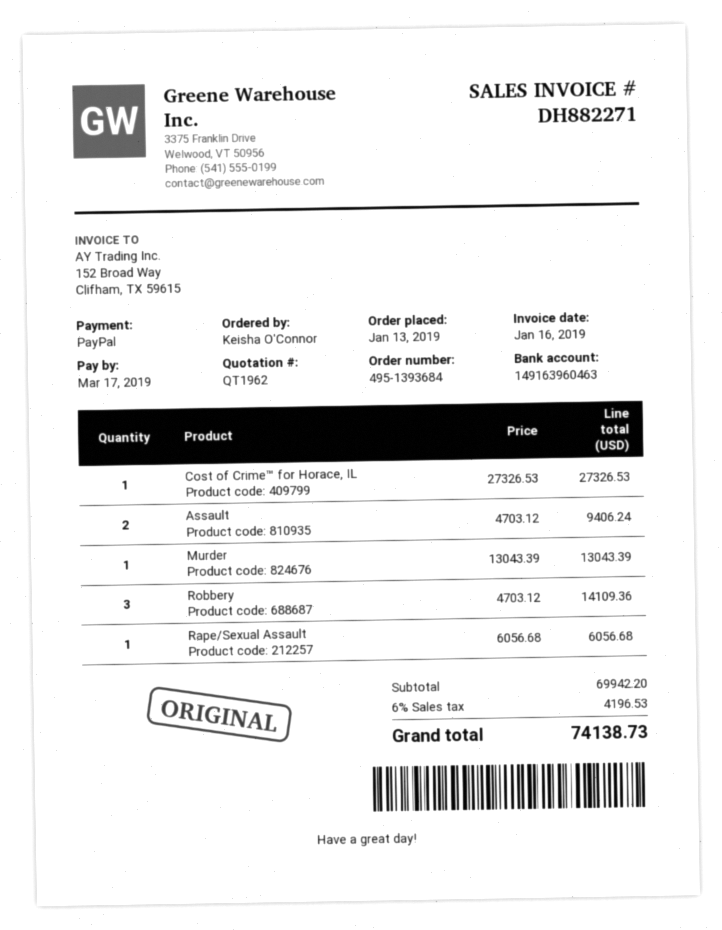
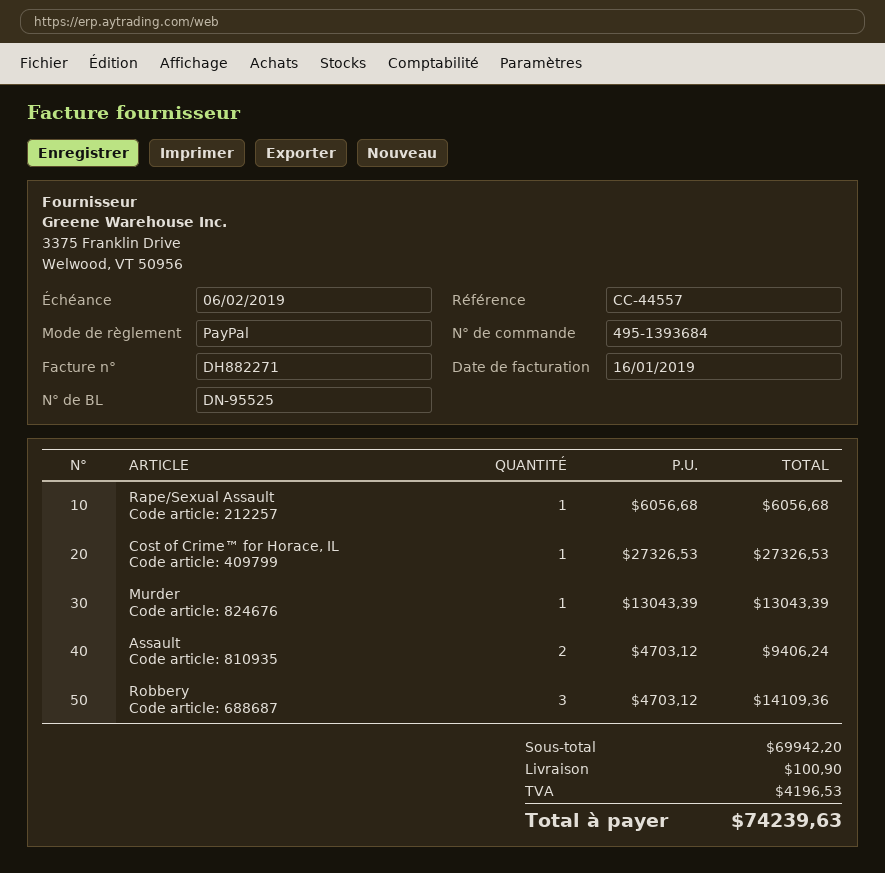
due date: 2019-03-17 -> 2019-02-06
shipping: none -> 100.90
total: 74138.73 -> 74239.63

